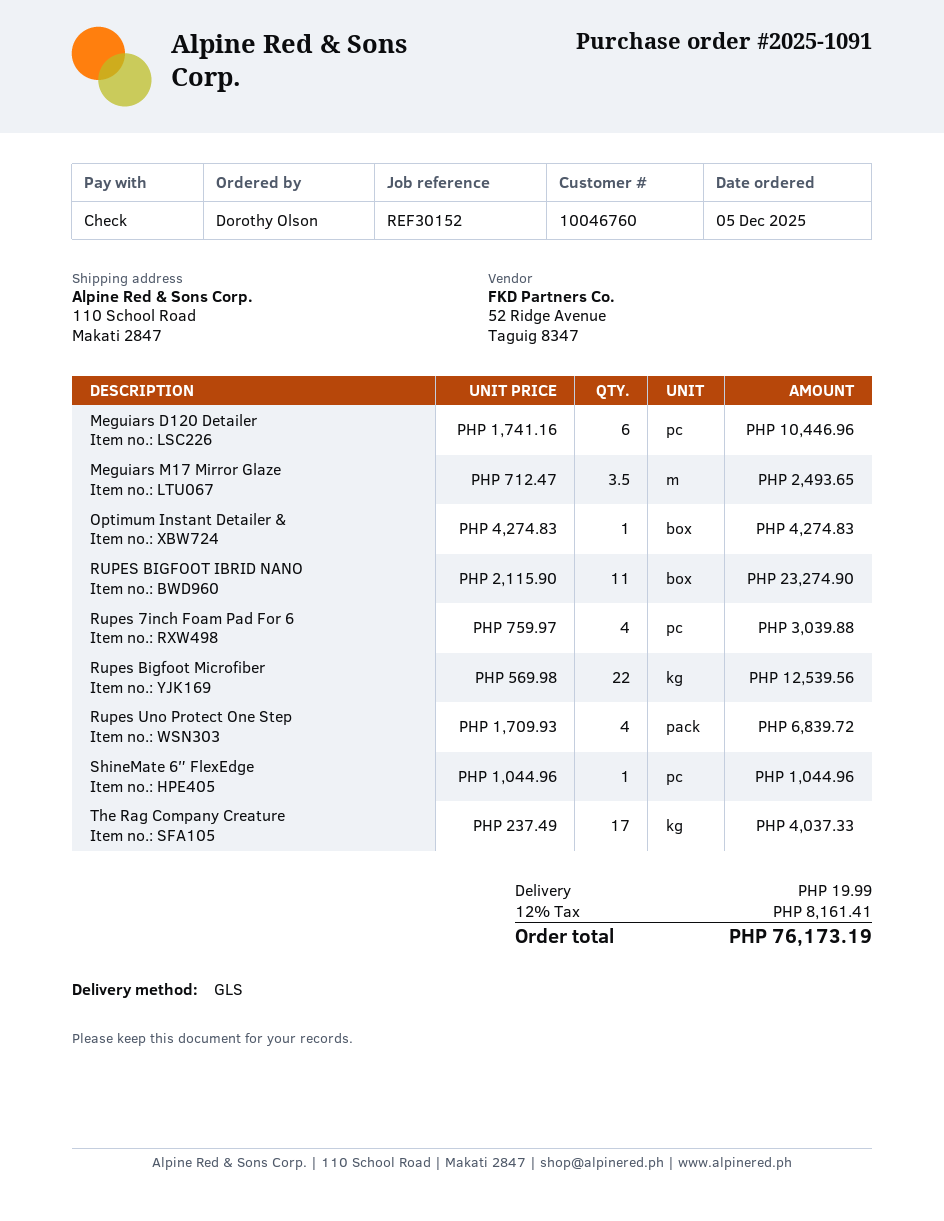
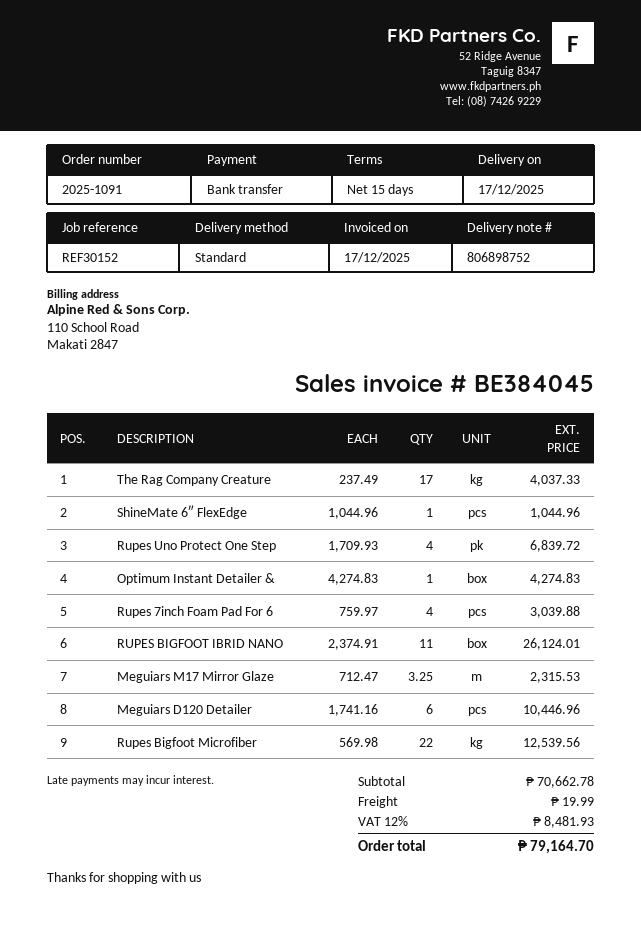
payment method: cheque -> bank transfer
shipping method: GLS -> standard
Meguiars M17 Mirror Glaze: 3.5 x 712.47 = 2493.65 -> 3.25 x 712.47 = 2315.53
RUPES BIGFOOT IBRID NANO: 11 x 2115.90 = 23274.90 -> 11 x 2374.91 = 26124.01
tax: 12% = 8161.41 -> 12% = 8481.93
total: 76173.19 -> 79164.70

